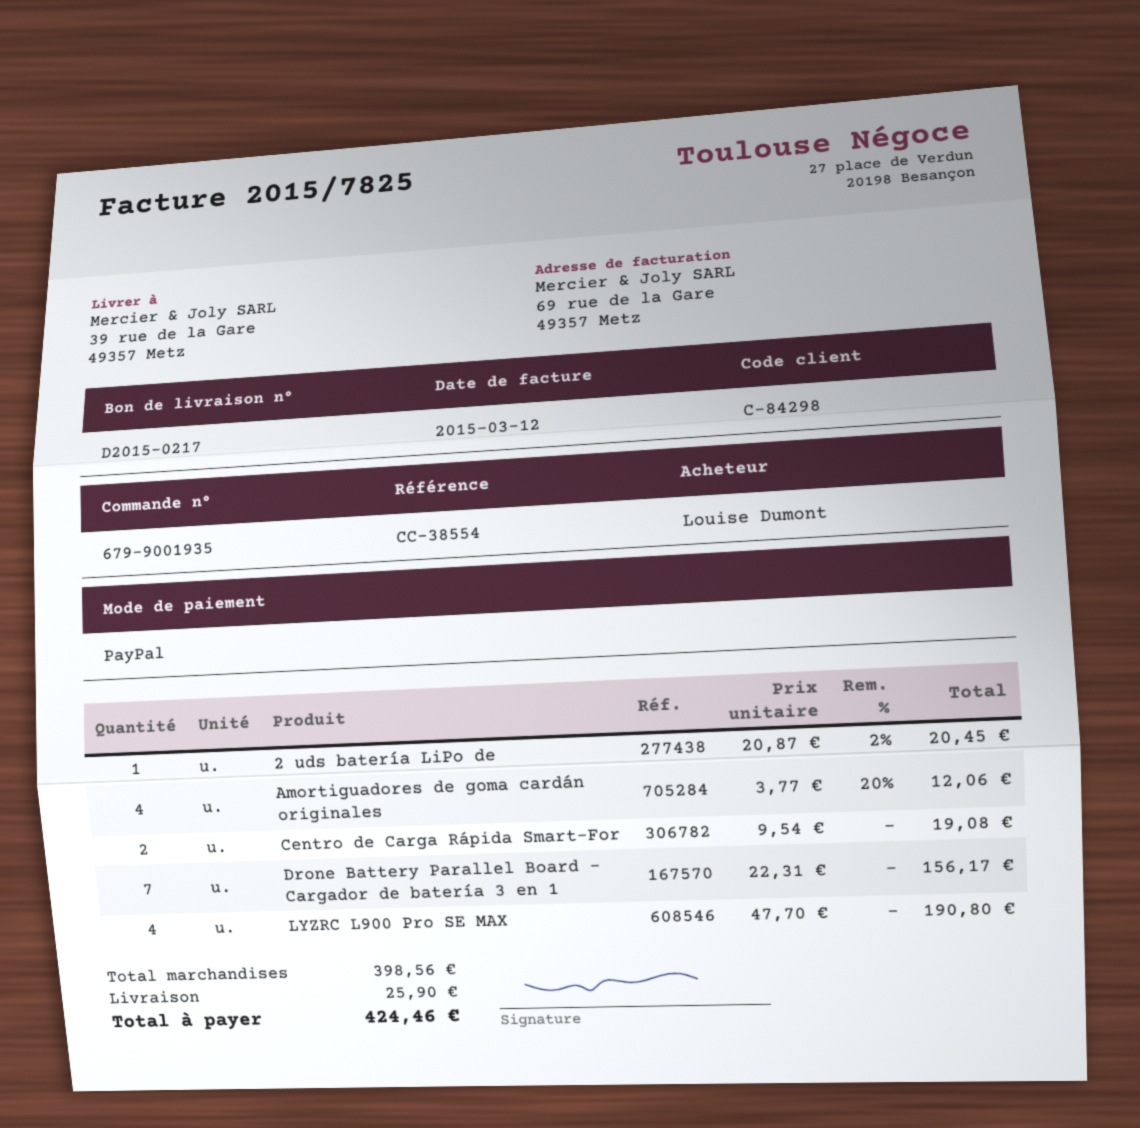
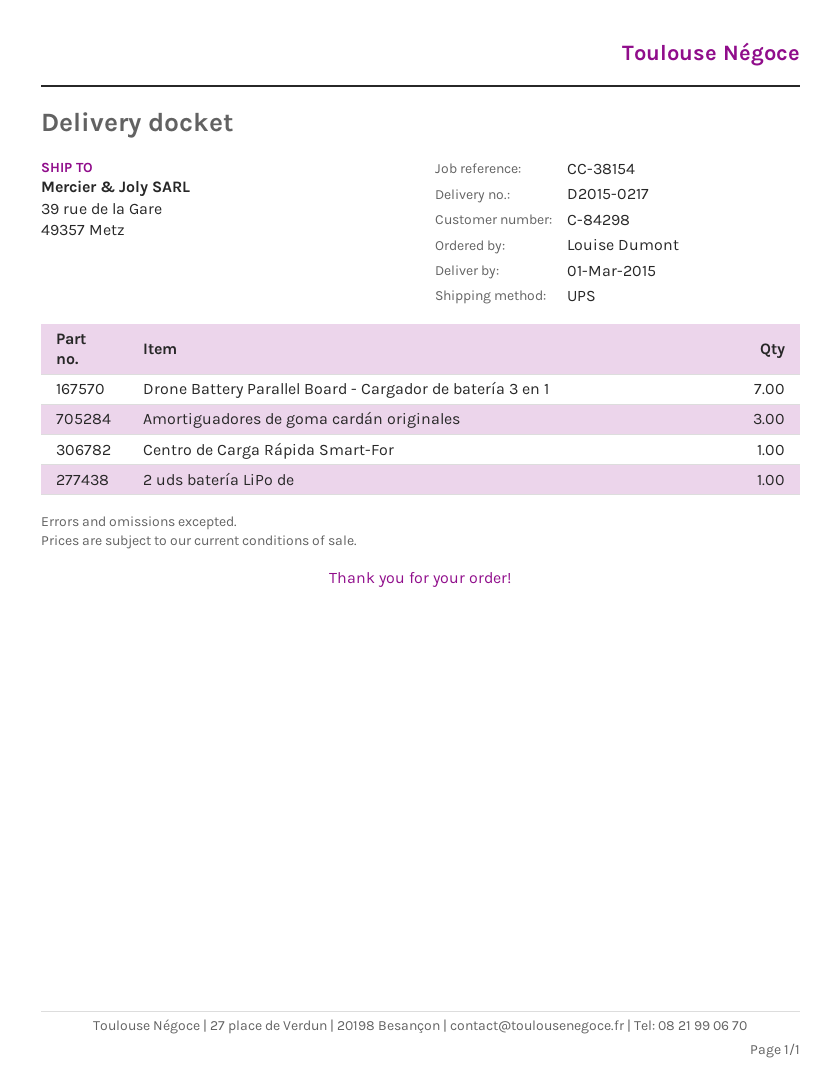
reference: CC-38554 -> CC-38154
Amortiguadores de goma cardán originales: 4 -> 3
Centro de Carga Rápida Smart-For: 2 -> 1
LYZRC L900 Pro SE MAX: 4 -> none

